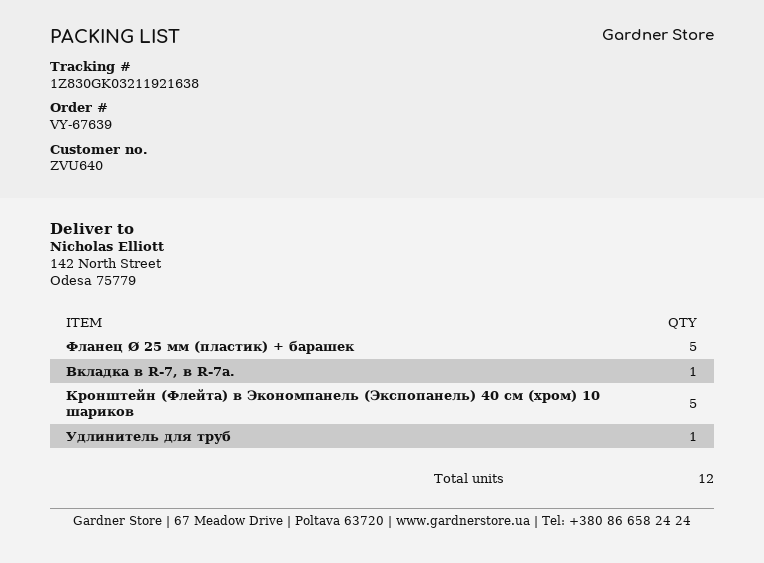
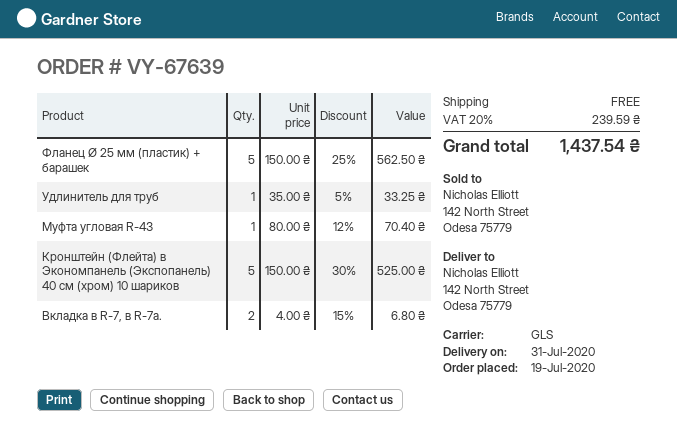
Вкладка в R-7, в R-7a.: 1 -> 2
Муфта угловая R-43: none -> 1

